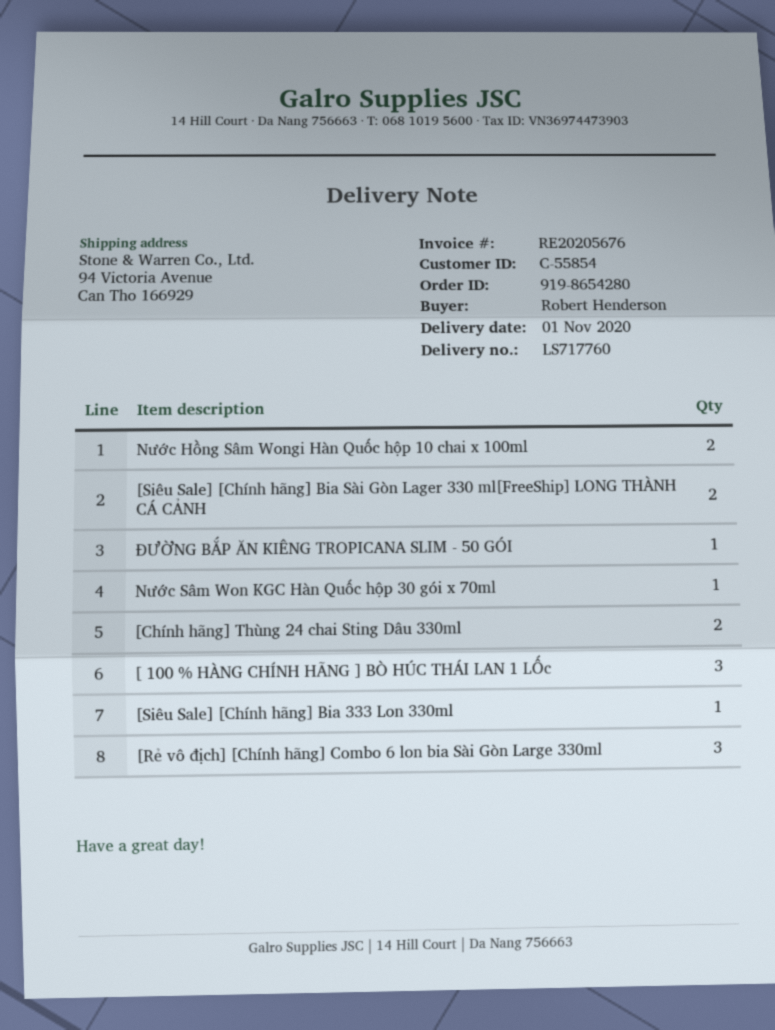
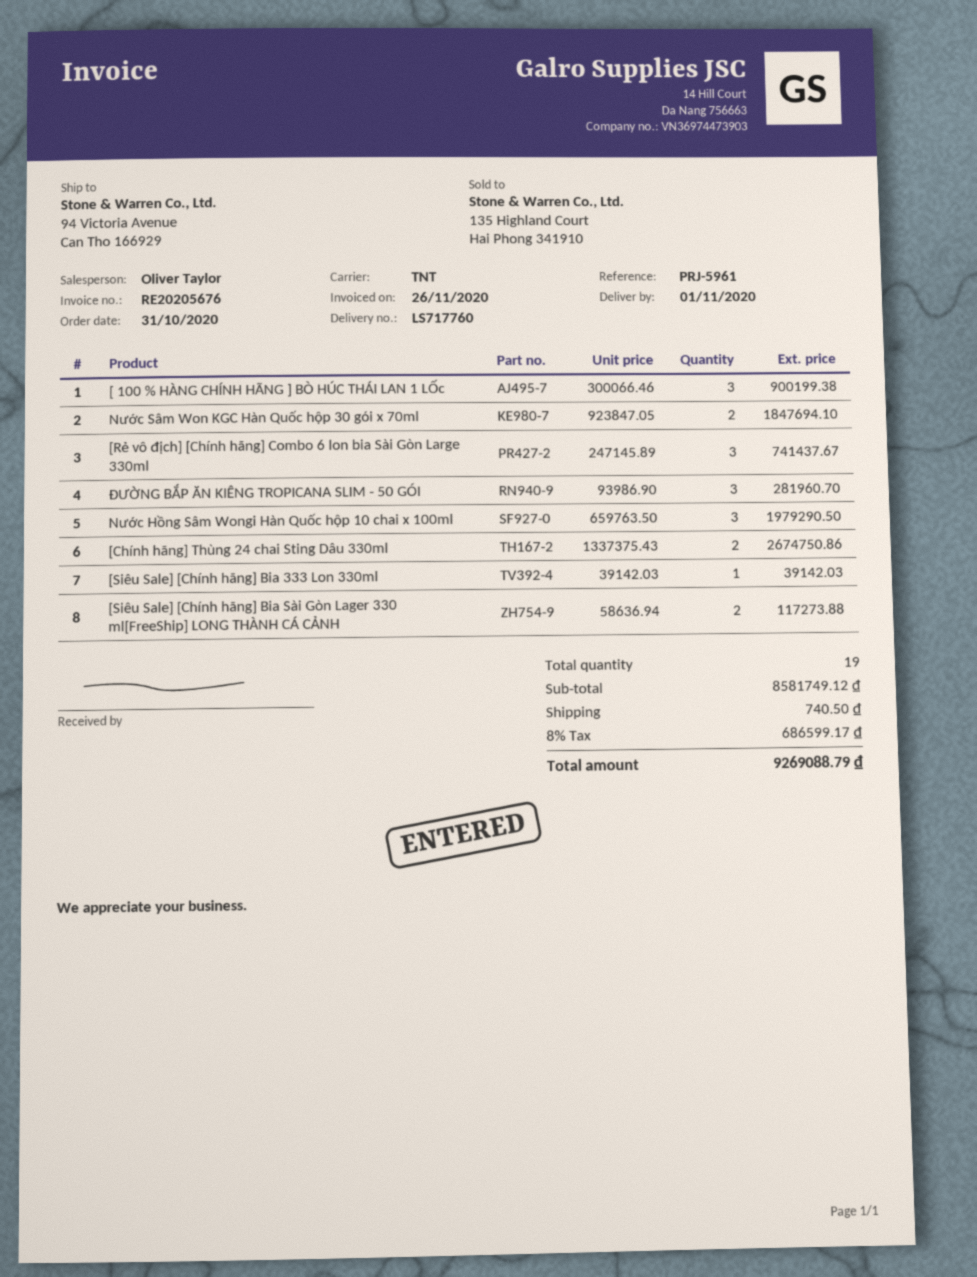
Nước Hồng Sâm Wongi Hàn Quốc hộp 10 chai x 100ml: 2 -> 3
ĐƯỜNG BẮP ĂN KIÊNG TROPICANA SLIM - 50 GÓI: 1 -> 3
Nước Sâm Won KGC Hàn Quốc hộp 30 gói x 70ml: 1 -> 2

